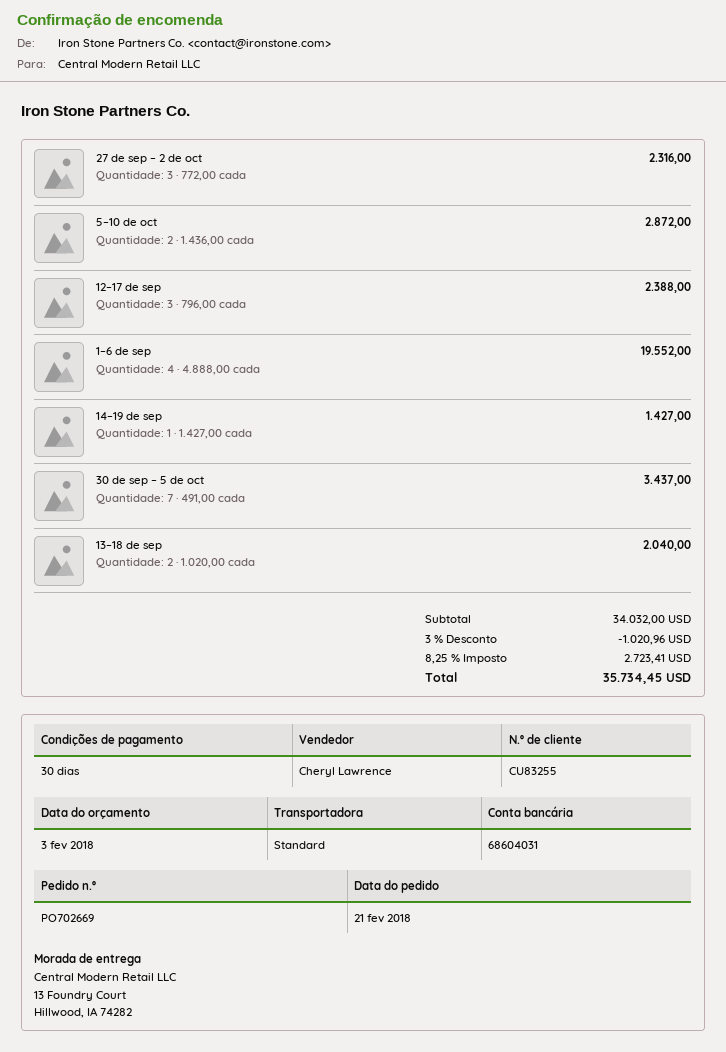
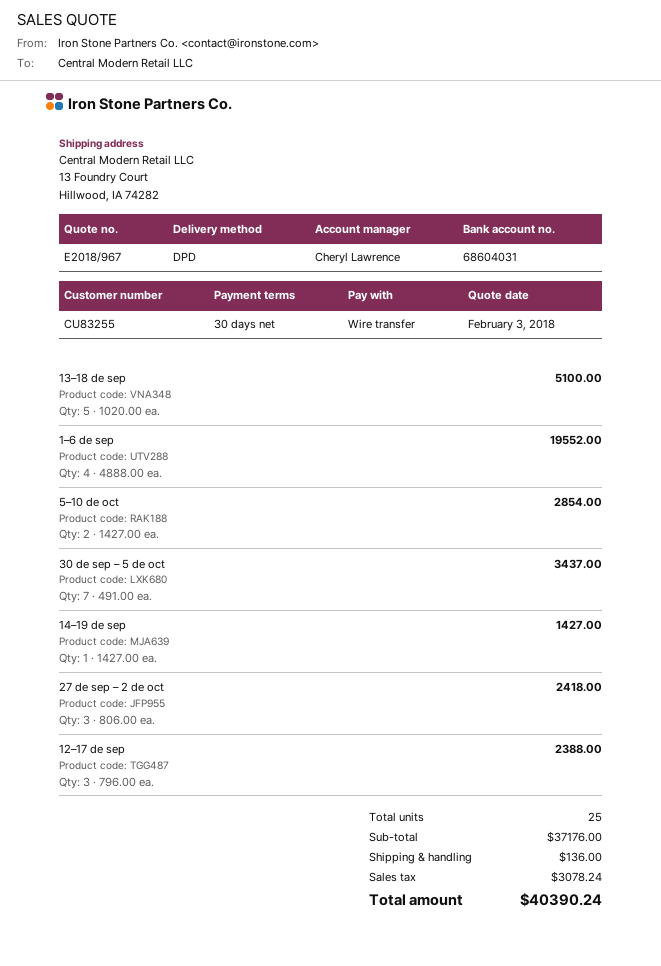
shipping method: standard -> DPD
27 de sep – 2 de oct: 3 x 772.00 = 2316.00 -> 3 x 806.00 = 2418.00
5–10 de oct: 2 x 1436.00 = 2872.00 -> 2 x 1427.00 = 2854.00
13–18 de sep: 2 x 1020.00 = 2040.00 -> 5 x 1020.00 = 5100.00
subtotal: 34032.00 -> 37176.00
discount: 3% = 1020.96 -> none
shipping: none -> 136.00
tax: 2723.41 -> 3078.24
total: 35734.45 -> 40390.24

